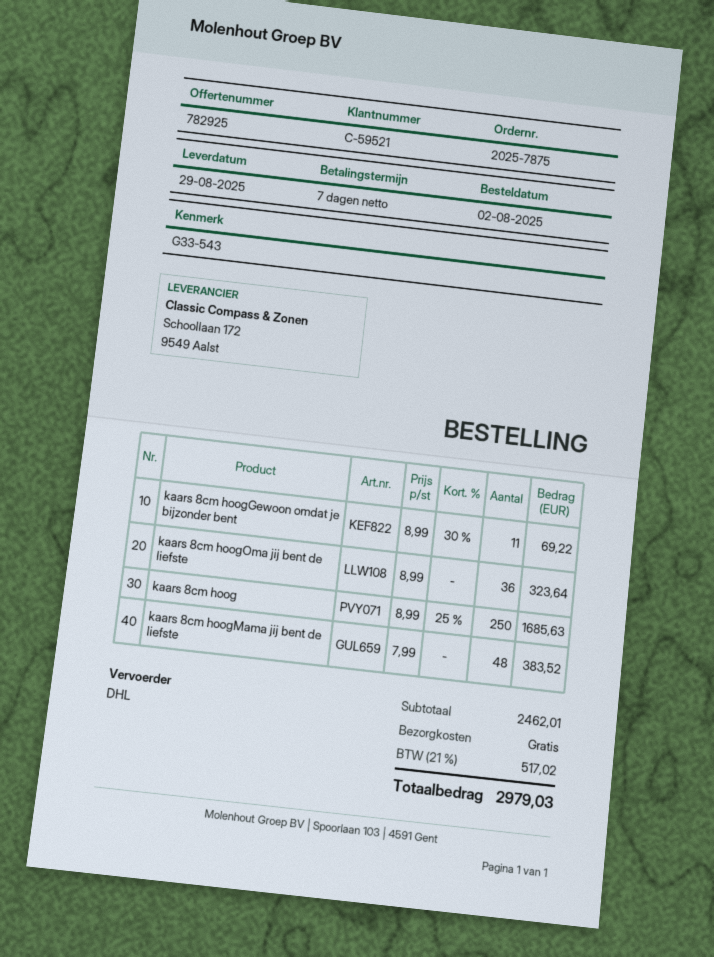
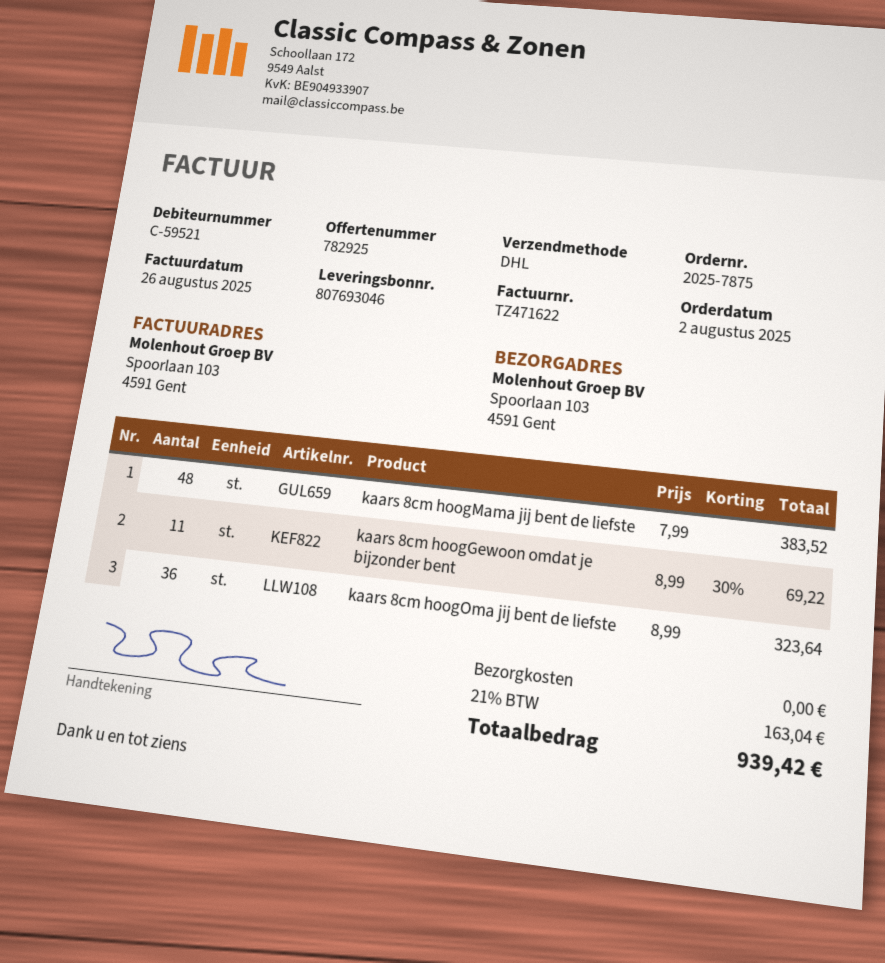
kaars 8cm hoog: 250 x 8.99 - 25% = 1685.63 -> none
tax: 21% = 517.02 -> 21% = 163.04
total: 2979.03 -> 939.42

